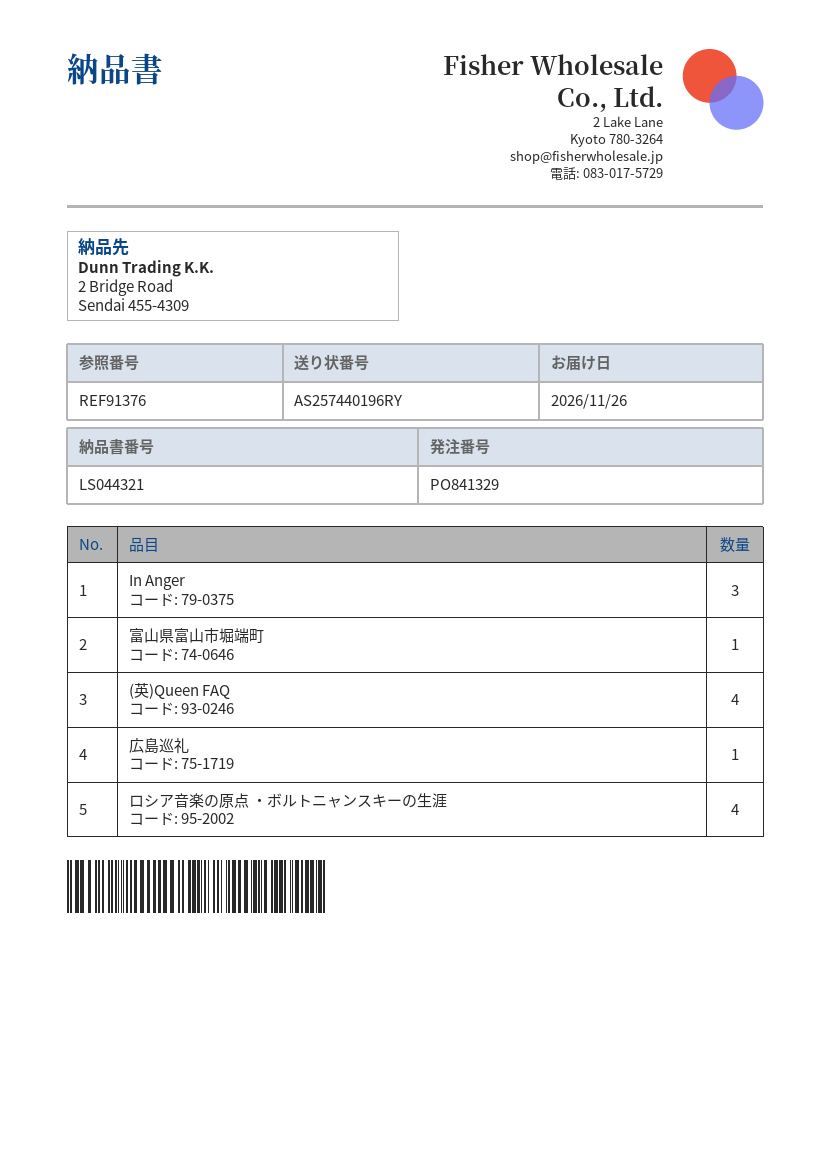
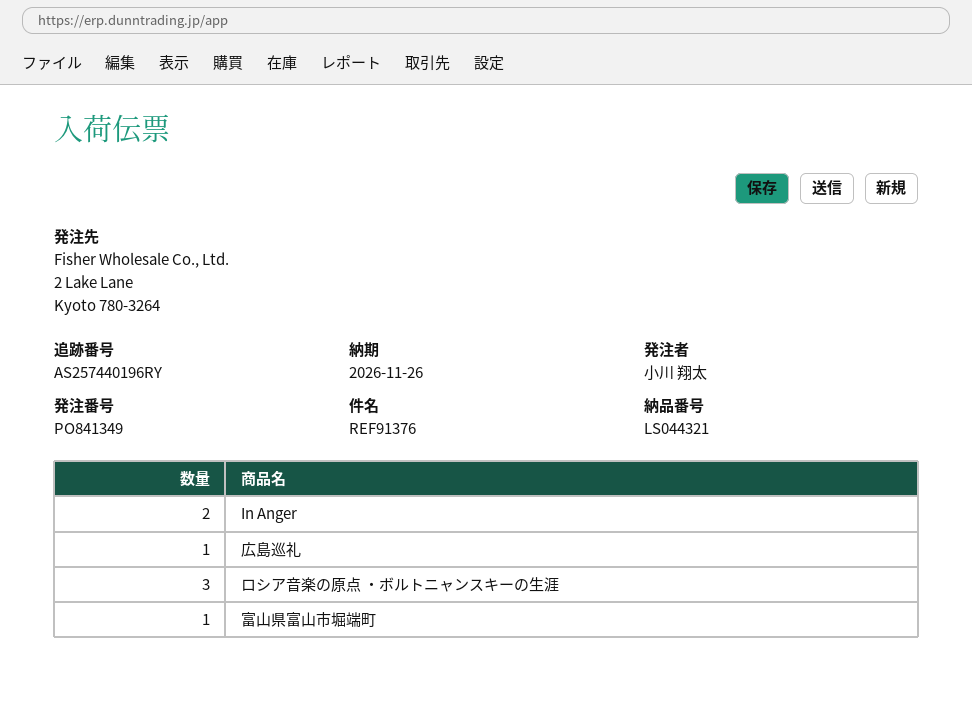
order number: PO841329 -> PO841349
In Anger: 3 -> 2
(英)Queen FAQ: 4 -> none
ロシア音楽の原点 ・ボルトニャンスキーの生涯: 4 -> 3

